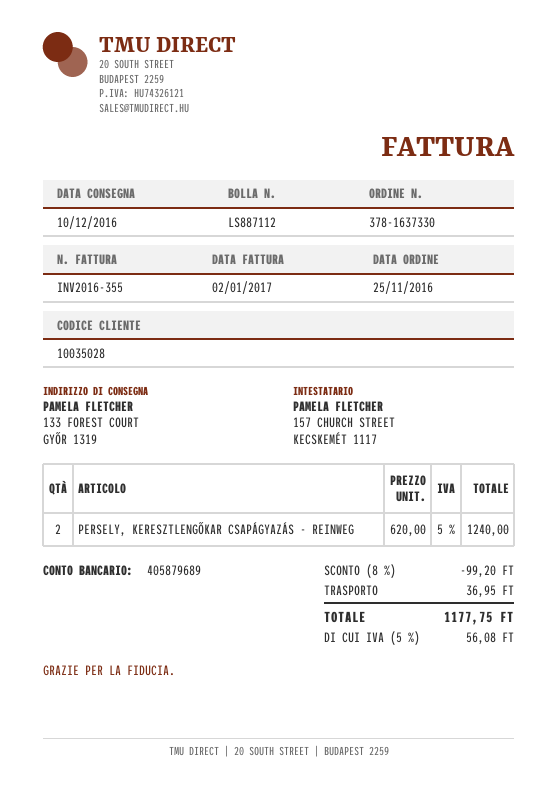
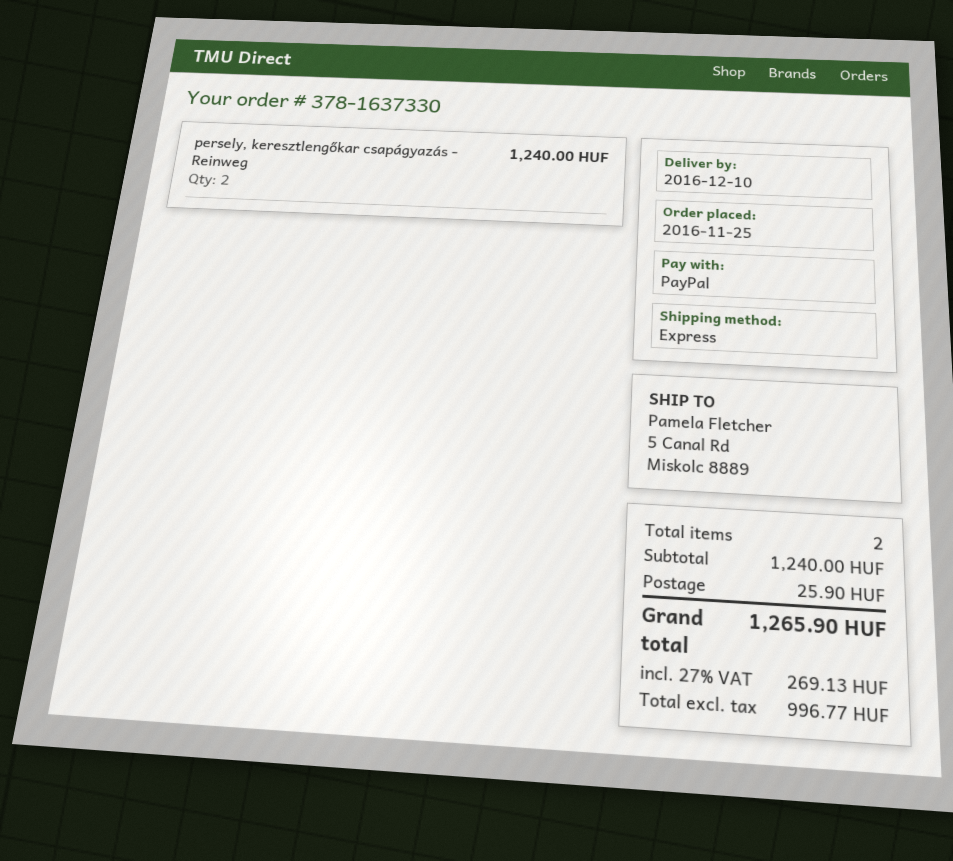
ship to: 133 FOREST COURT, GYŐR 1319 -> 5 Canal Rd, Miskolc 8889
discount: 8% = 99.20 -> none
shipping: 36.95 -> 25.90
tax: 5% = 56.08 -> 27% = 269.13
total: 1177.75 -> 1265.90

